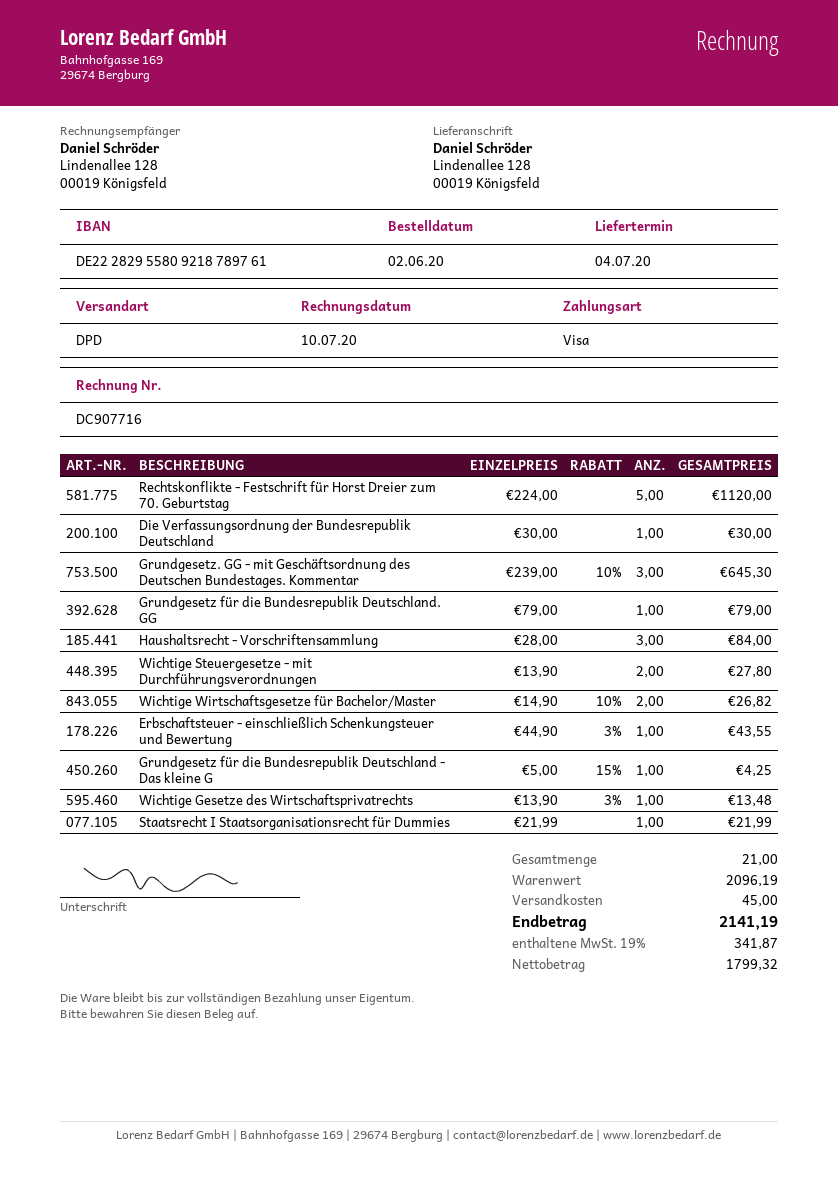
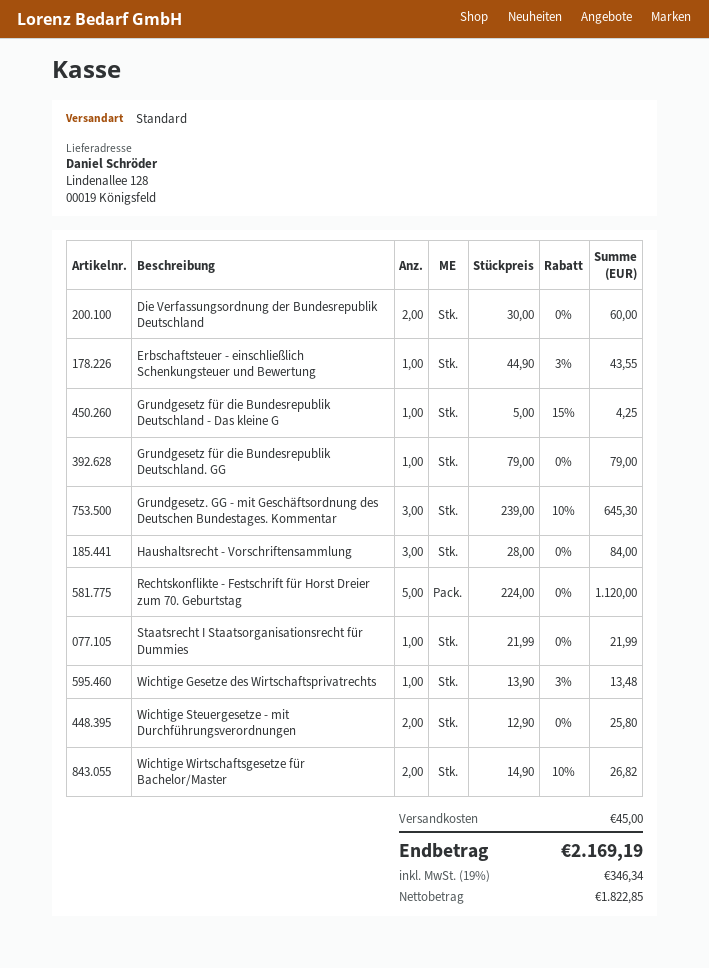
shipping method: DPD -> standard
Die Verfassungsordnung der Bundesrepublik Deutschland: 1 x 30.00 = 30.00 -> 2 x 30.00 = 60.00
Wichtige Steuergesetze - mit Durchführungsverordnungen: 2 x 13.90 = 27.80 -> 2 x 12.90 = 25.80
net: 1799.32 -> 1822.85
tax: 19% = 341.87 -> 19% = 346.34
total: 2141.19 -> 2169.19

